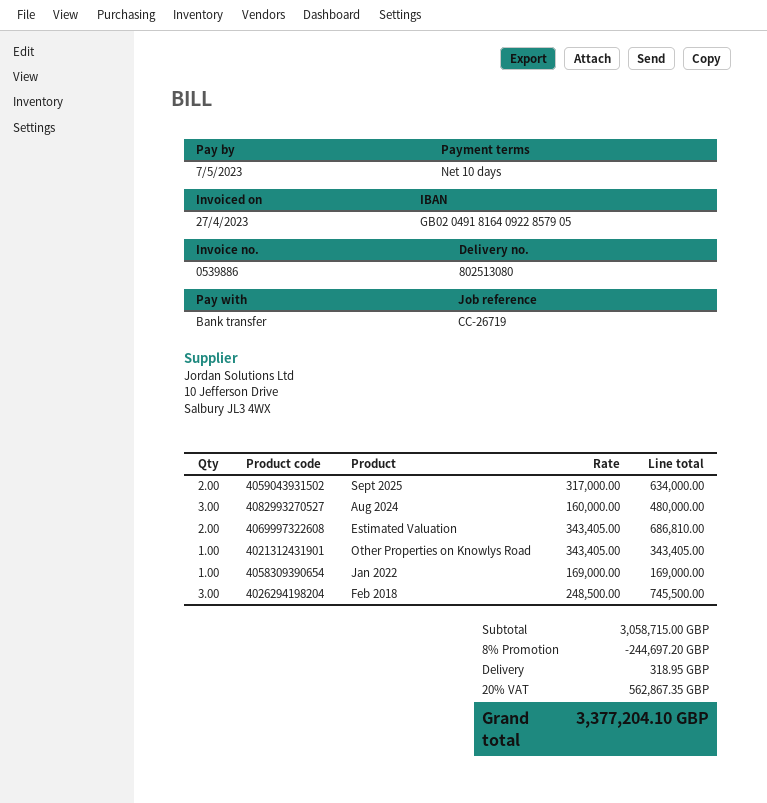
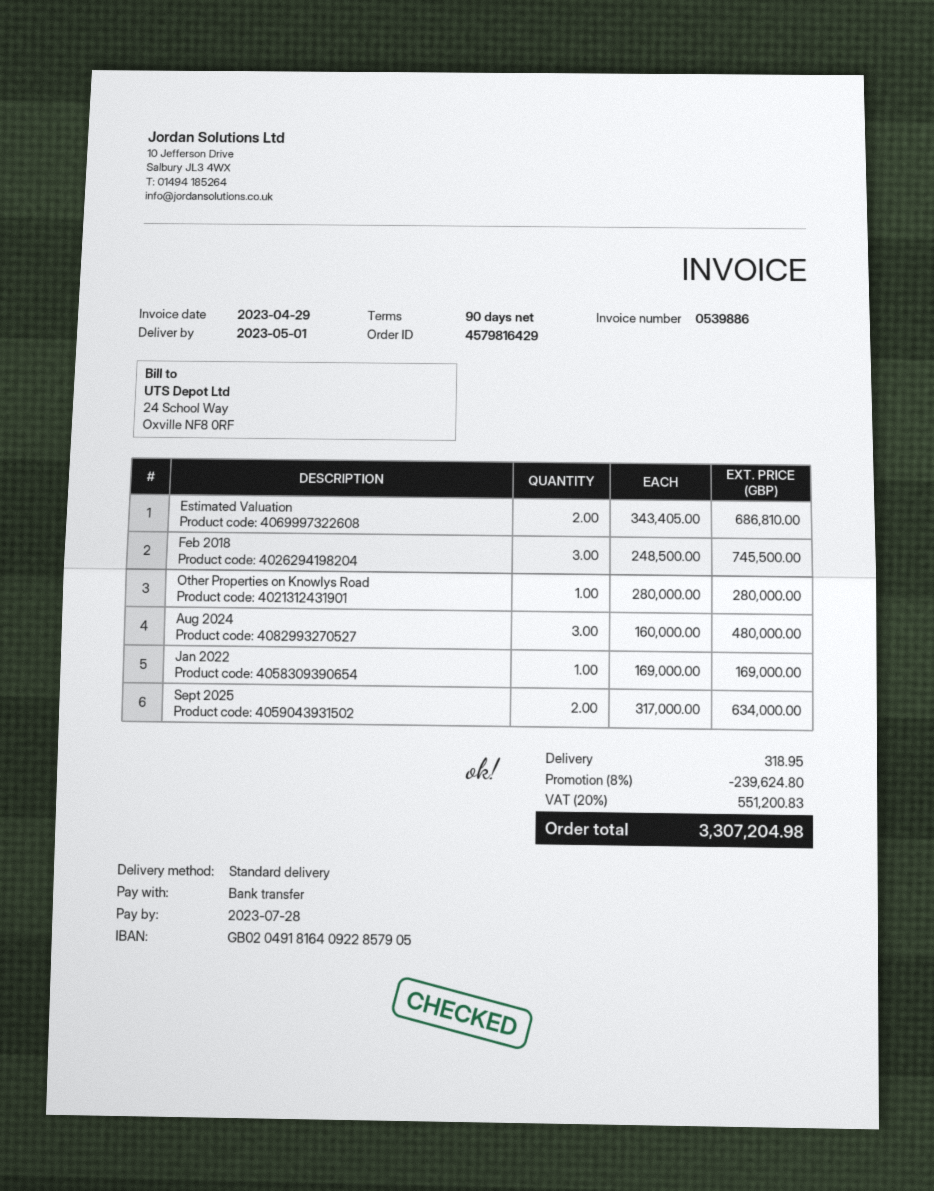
invoice date: 2023-04-27 -> 2023-04-29
payment terms: 10 days -> 90 days
due date: 2023-05-07 -> 2023-07-28
Other Properties on Knowlys Road: 1 x 343405.00 = 343405.00 -> 1 x 280000.00 = 280000.00
discount: 8% = 244697.20 -> 8% = 239624.80
tax: 20% = 562867.35 -> 20% = 551200.83
total: 3377204.10 -> 3307204.98

